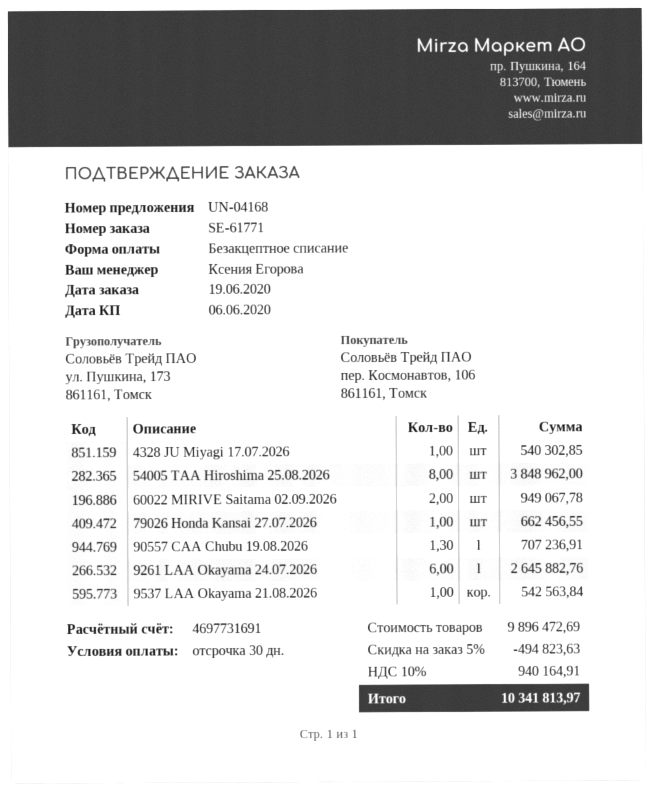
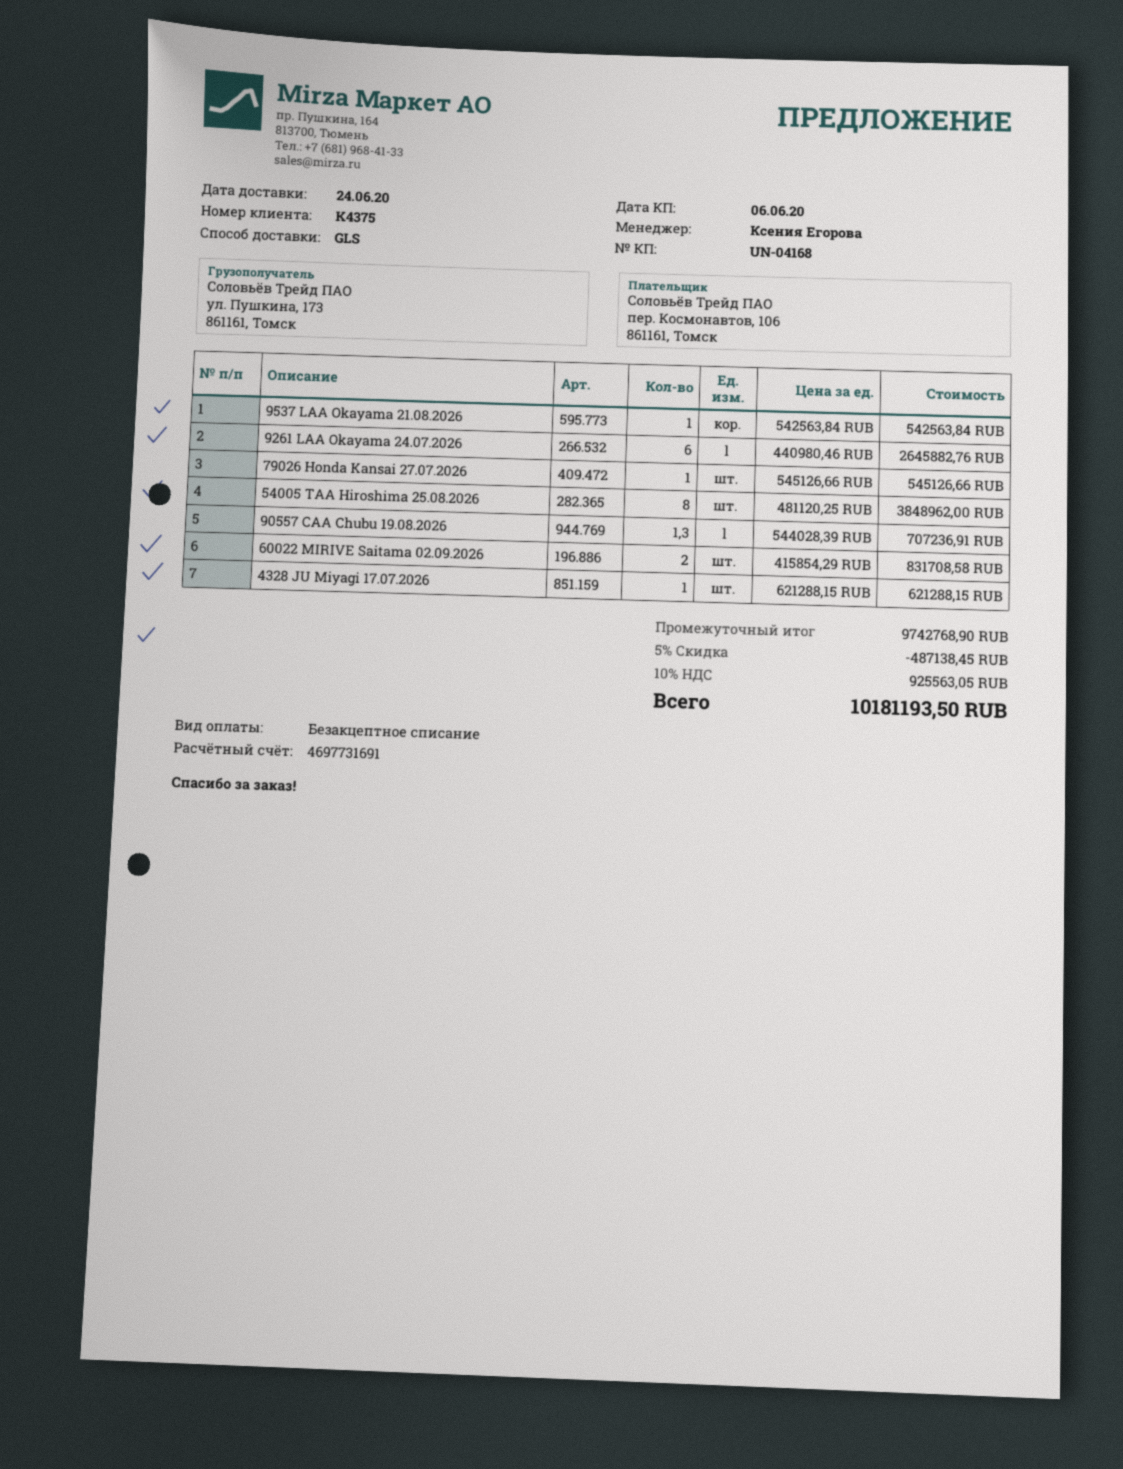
4328 JU Miyagi 17.07.2026: 1 for 540302.85 -> 1 for 621288.15
60022 MIRIVE Saitama 02.09.2026: 2 for 949067.78 -> 2 for 831708.58
79026 Honda Kansai 27.07.2026: 1 for 662456.55 -> 1 for 545126.66
subtotal: 9896472.69 -> 9742768.90
discount: 5% = 494823.63 -> 5% = 487138.45
tax: 10% = 940164.91 -> 10% = 925563.05
total: 10341813.97 -> 10181193.50

